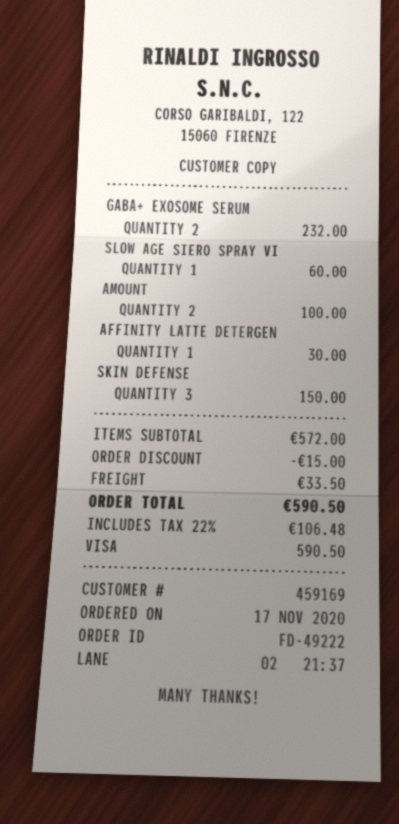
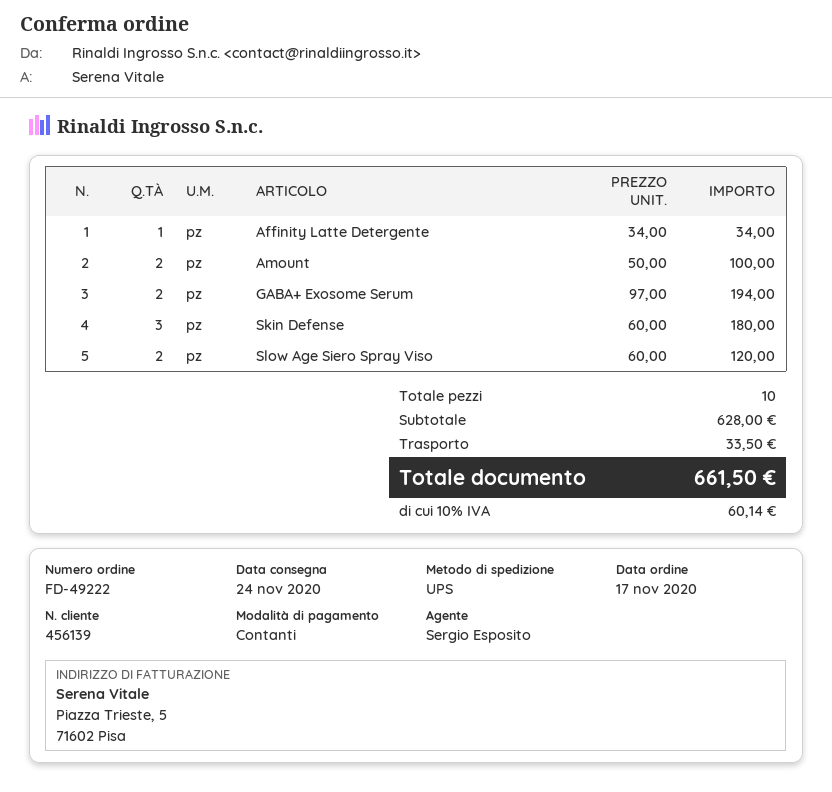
customer number: 459169 -> 456139
payment method: Visa -> cash
GABA+ EXOSOME SERUM: 2 for 232.00 -> 2 for 194.00
SLOW AGE SIERO SPRAY VI: 1 for 60.00 -> 2 for 120.00
AFFINITY LATTE DETERGEN: 1 for 30.00 -> 1 for 34.00
SKIN DEFENSE: 3 for 150.00 -> 3 for 180.00
subtotal: 572.00 -> 628.00
discount: 15.00 -> none
tax: 22% = 106.48 -> 10% = 60.14
total: 590.50 -> 661.50

